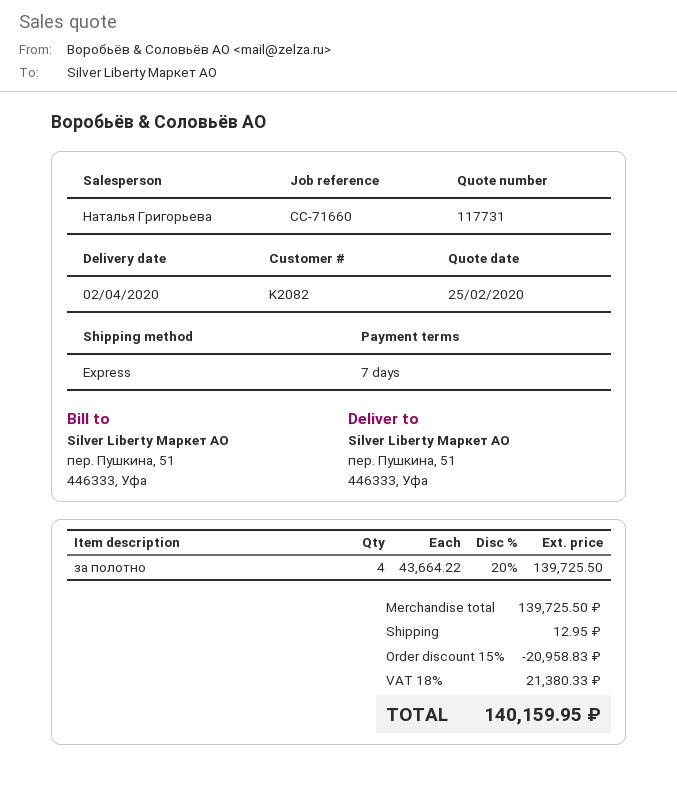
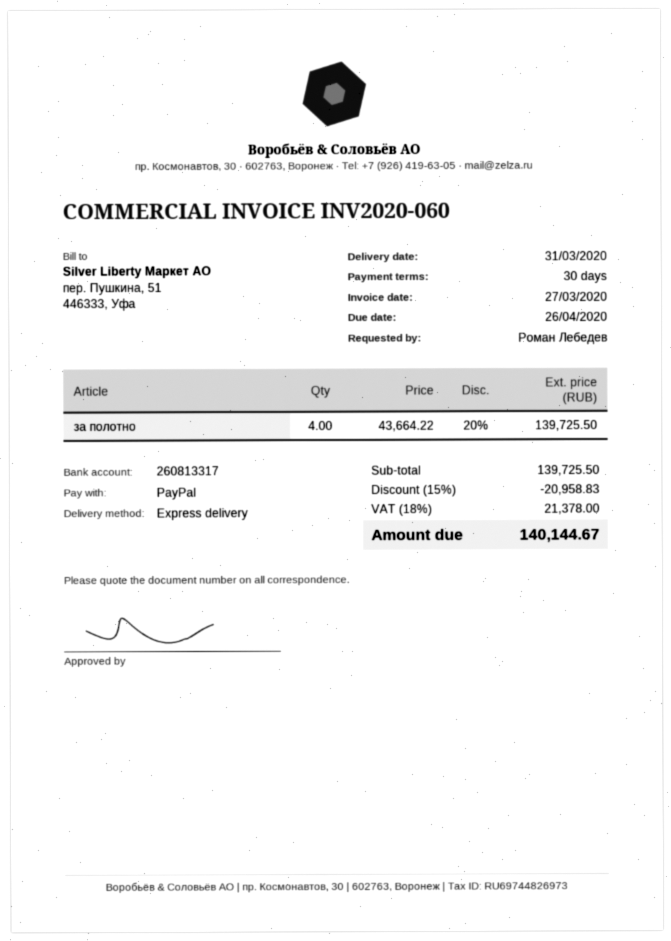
delivery date: 2020-04-02 -> 2020-03-31
payment terms: 7 days -> 30 days
shipping: 12.95 -> none
tax: 18% = 21380.33 -> 18% = 21378.00
total: 140159.95 -> 140144.67

